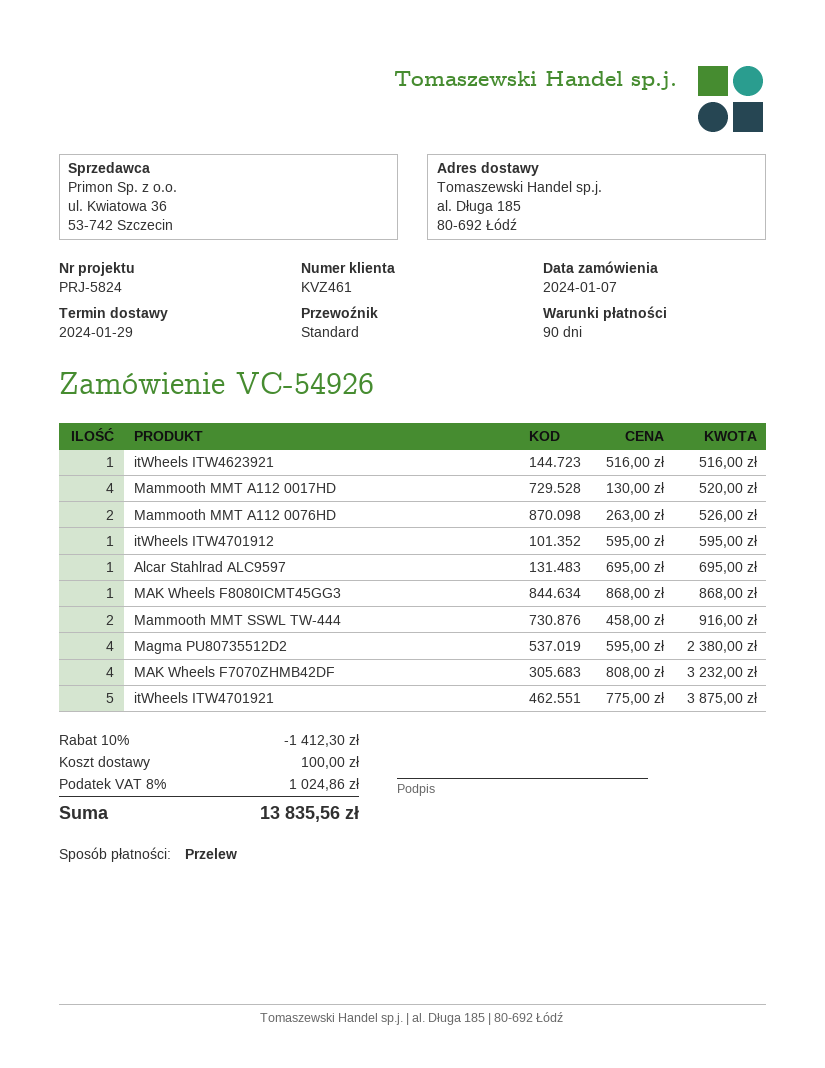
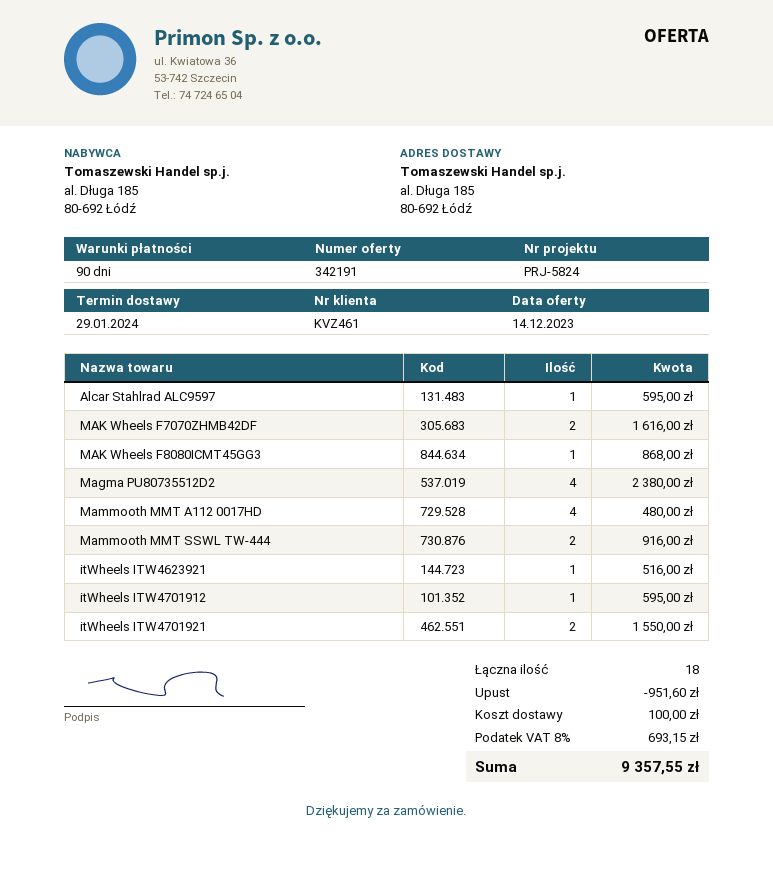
Mammooth MMT A112 0017HD: 4 for 520.00 -> 4 for 480.00
Mammooth MMT A112 0076HD: 2 for 526.00 -> none
Alcar Stahlrad ALC9597: 1 for 695.00 -> 1 for 595.00
MAK Wheels F7070ZHMB42DF: 4 for 3232.00 -> 2 for 1616.00
itWheels ITW4701921: 5 for 3875.00 -> 2 for 1550.00
discount: 1412.30 -> 951.60
tax: 8% = 1024.86 -> 8% = 693.15
total: 13835.56 -> 9357.55

